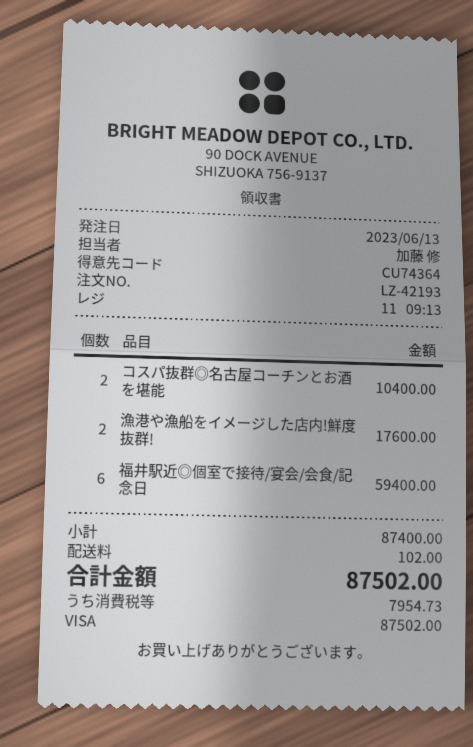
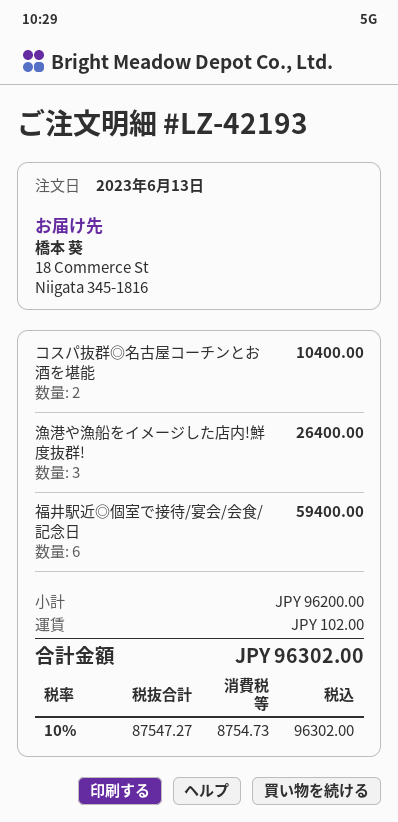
漁港や漁船をイメージした店内!鮮度抜群!: 2 for 17600.00 -> 3 for 26400.00
subtotal: 87400.00 -> 96200.00
tax: 7954.73 -> 8754.73
total: 87502.00 -> 96302.00

